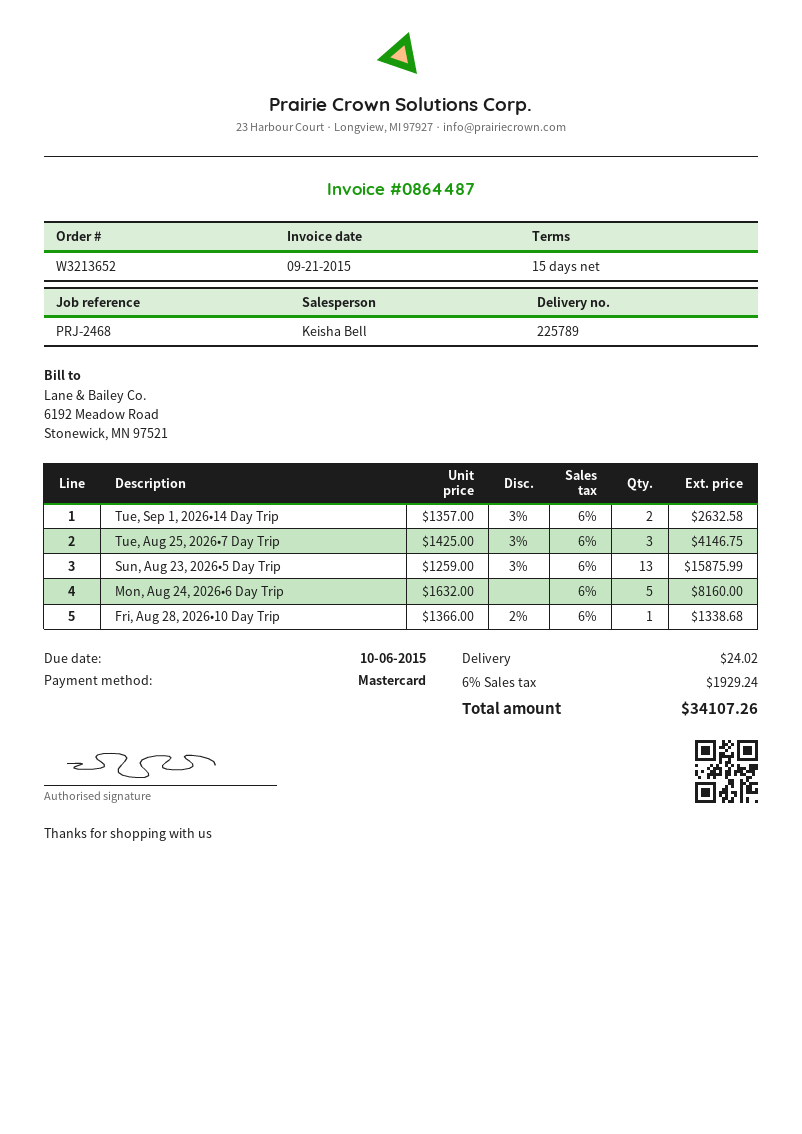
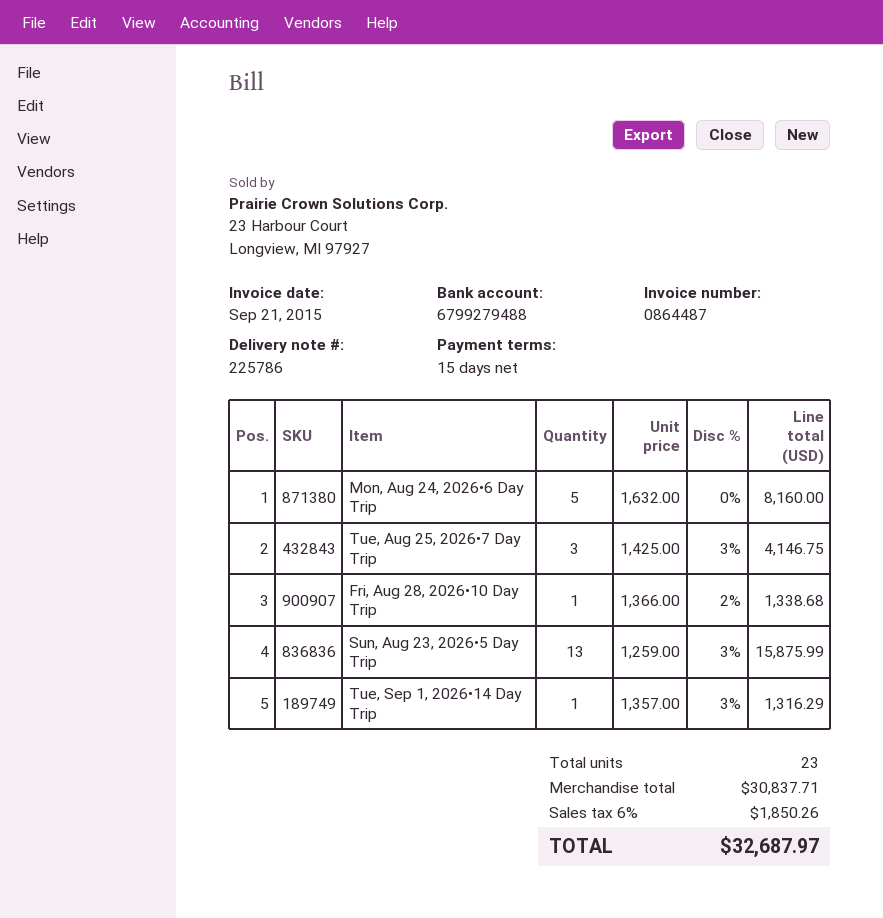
delivery note number: 225789 -> 225786
Tue, Sep 1, 2026•14 Day Trip: 2 x 1357.00 - 3% = 2632.58 -> 1 x 1357.00 - 3% = 1316.29
shipping: 24.02 -> none
tax: 6% = 1929.24 -> 6% = 1850.26
total: 34107.26 -> 32687.97

